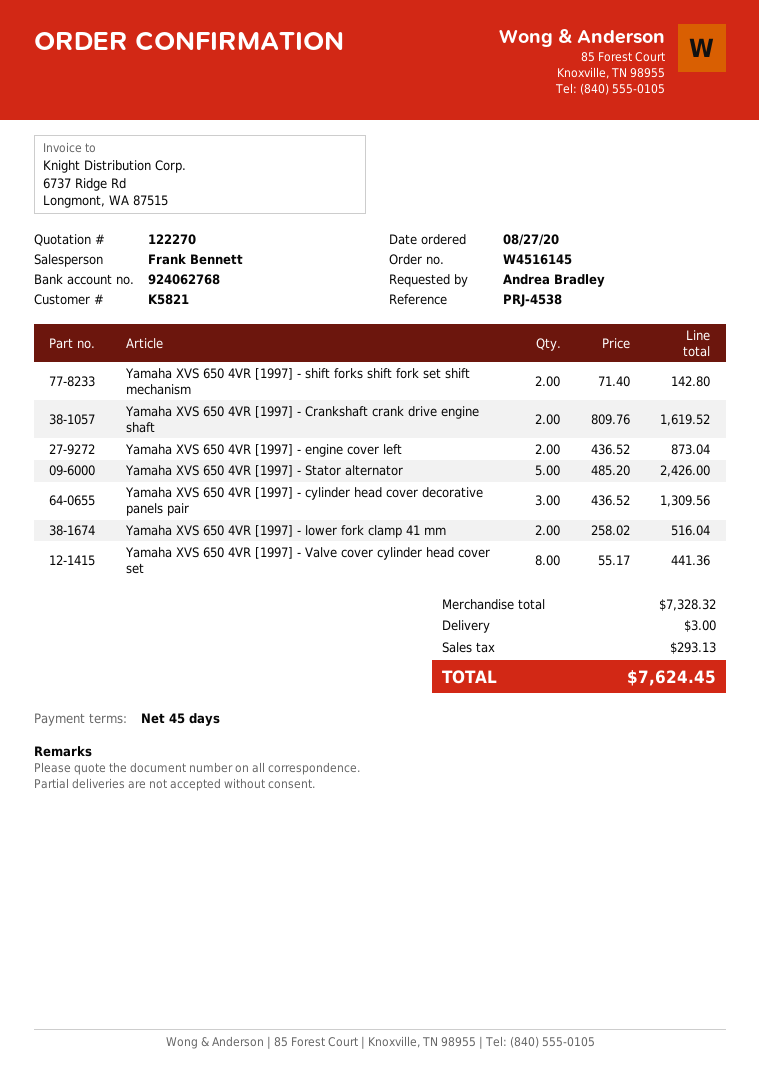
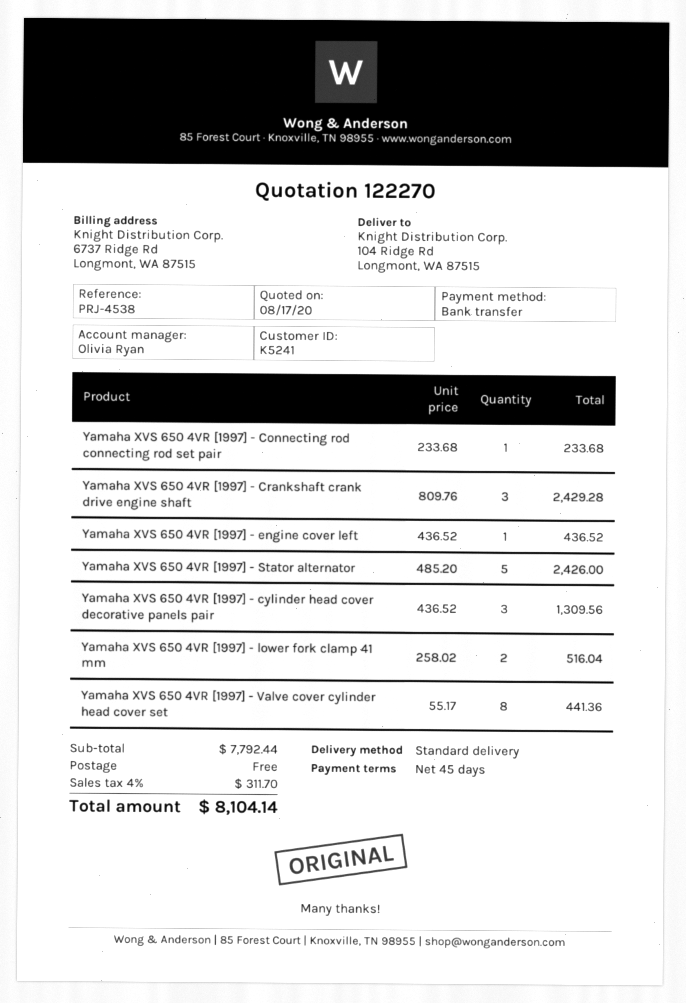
customer number: K5821 -> K5241
sales rep: Frank Bennett -> Olivia Ryan
Yamaha XVS 650 4VR [1997] - shift forks shift fork set shift mechanism: 2 x 71.40 = 142.80 -> none
Yamaha XVS 650 4VR [1997] - Crankshaft crank drive engine shaft: 2 x 809.76 = 1619.52 -> 3 x 809.76 = 2429.28
Yamaha XVS 650 4VR [1997] - engine cover left: 2 x 436.52 = 873.04 -> 1 x 436.52 = 436.52
Yamaha XVS 650 4VR [1997] - Connecting rod connecting rod set pair: none -> 1 x 233.68 = 233.68
subtotal: 7328.32 -> 7792.44
shipping: 3.00 -> 0.00
tax: 293.13 -> 311.70
total: 7624.45 -> 8104.14

